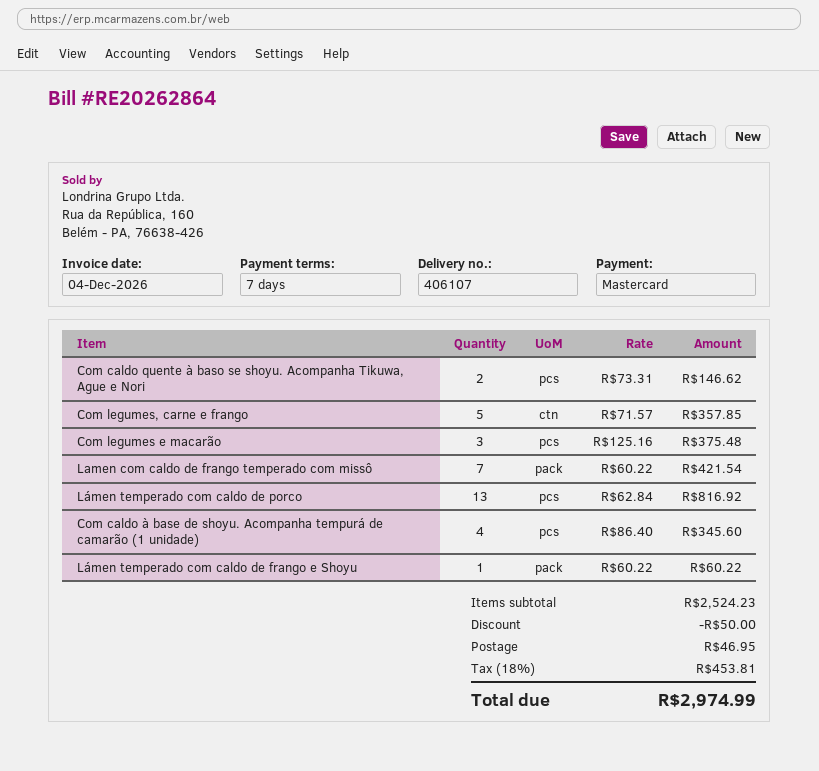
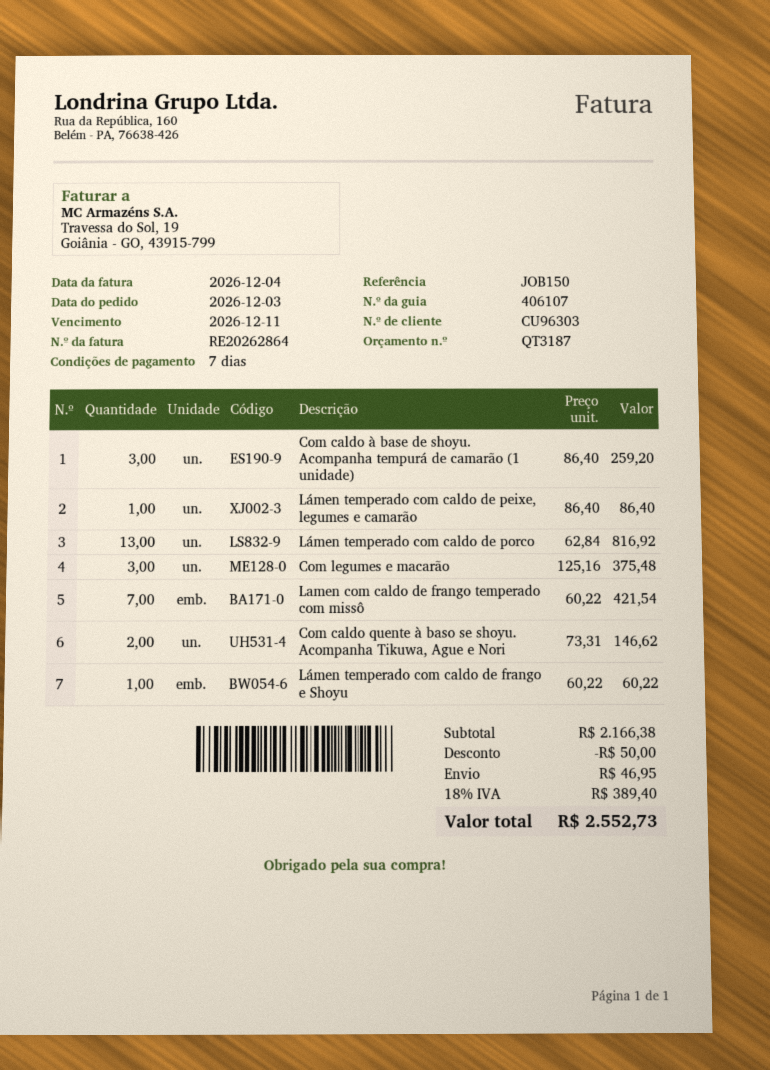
Com legumes, carne e frango: 5 x 71.57 = 357.85 -> none
Com caldo à base de shoyu. Acompanha tempurá de camarão (1 unidade): 4 x 86.40 = 345.60 -> 3 x 86.40 = 259.20
Lámen temperado com caldo de peixe, legumes e camarão: none -> 1 x 86.40 = 86.40
subtotal: 2524.23 -> 2166.38
tax: 18% = 453.81 -> 18% = 389.40
total: 2974.99 -> 2552.73

